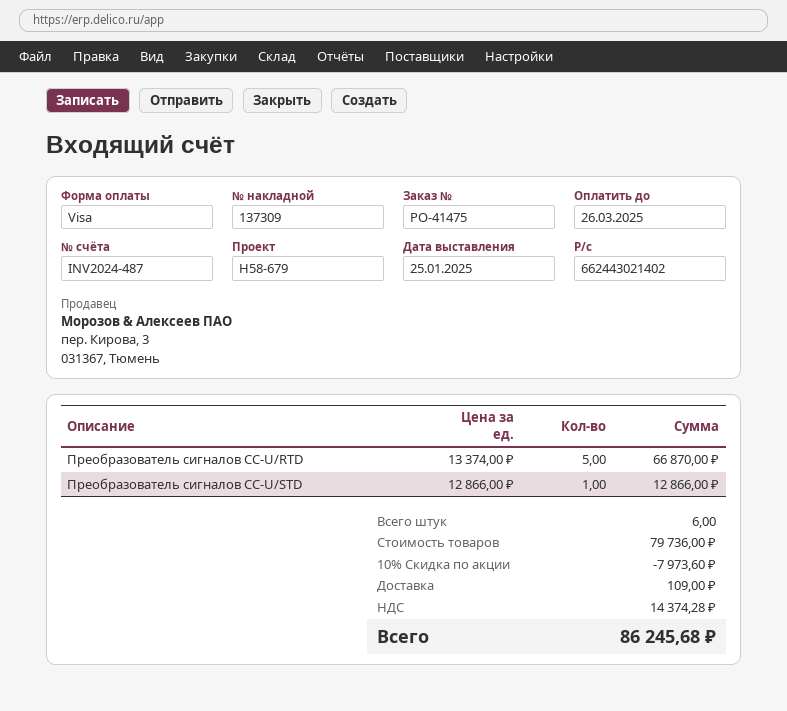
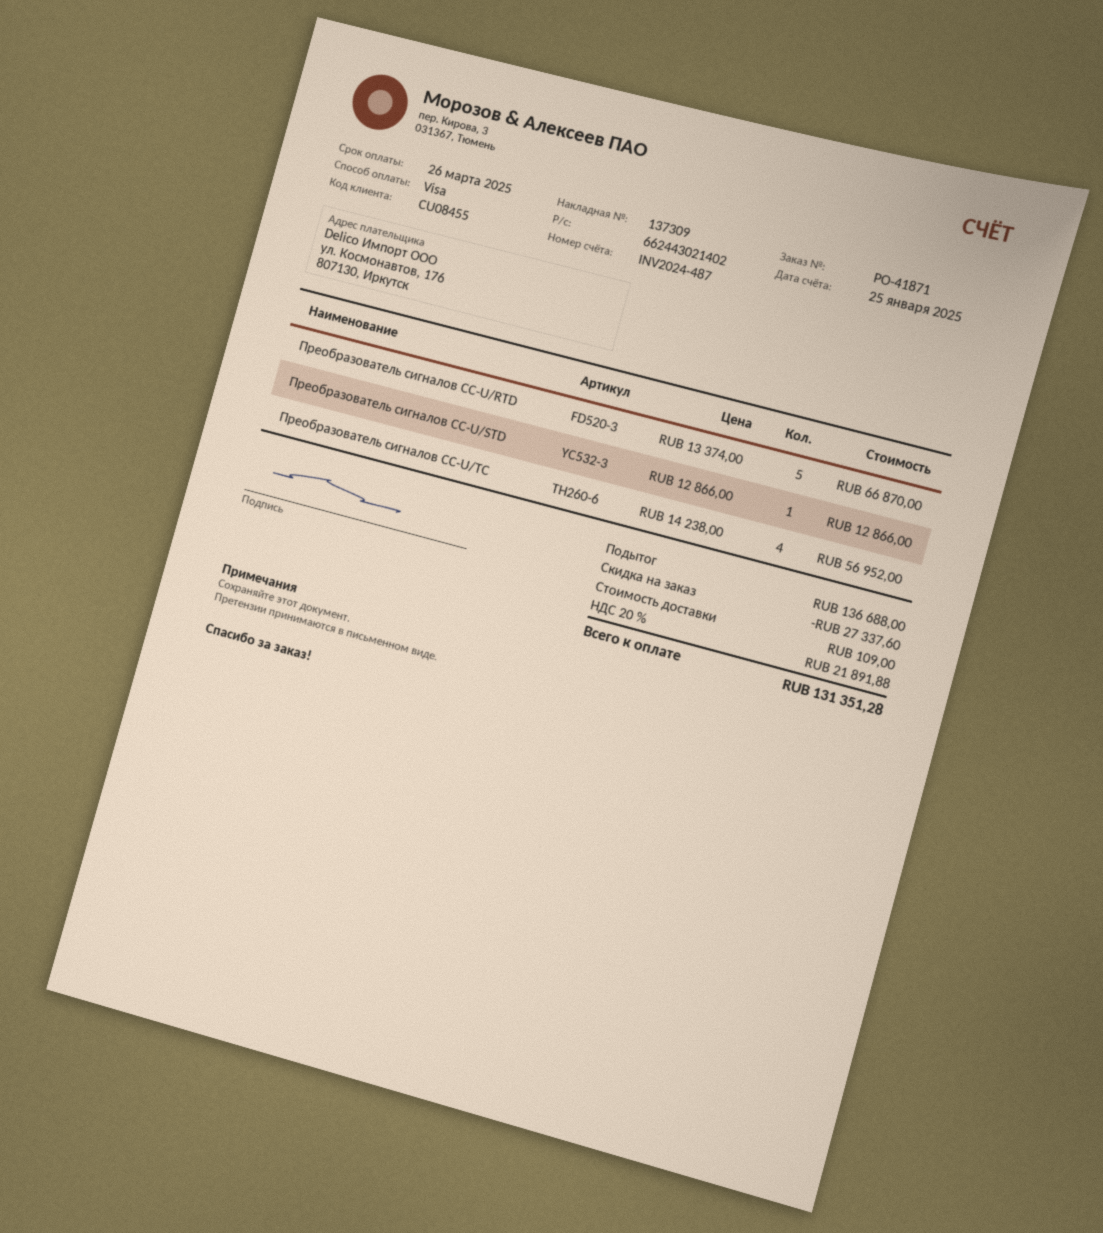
order number: PO-41475 -> PO-41871
Преобразователь сигналов CC-U/TC: none -> 4 x 14238.00 = 56952.00
subtotal: 79736.00 -> 136688.00
discount: 7973.60 -> 27337.60
tax: 14374.28 -> 21891.88
total: 86245.68 -> 131351.28

